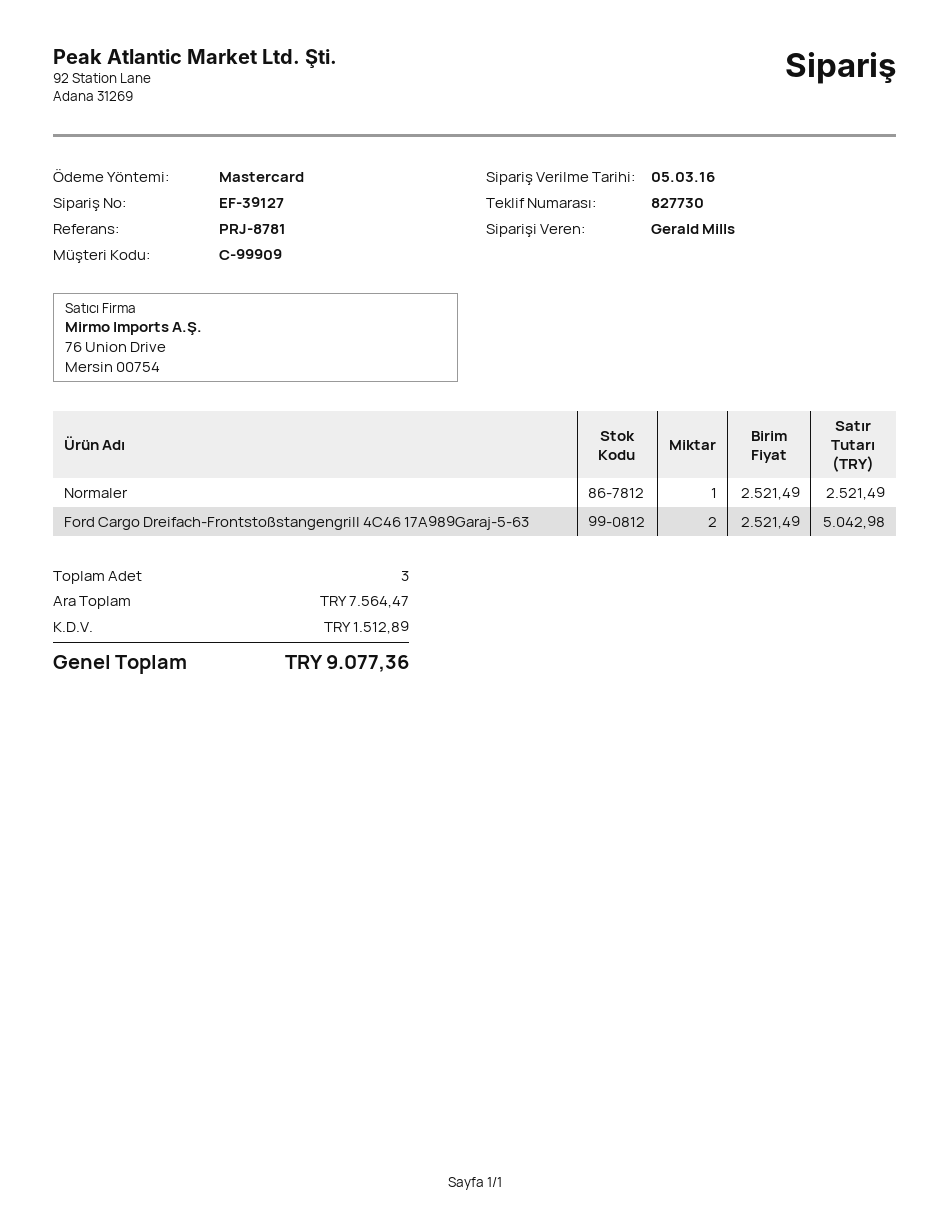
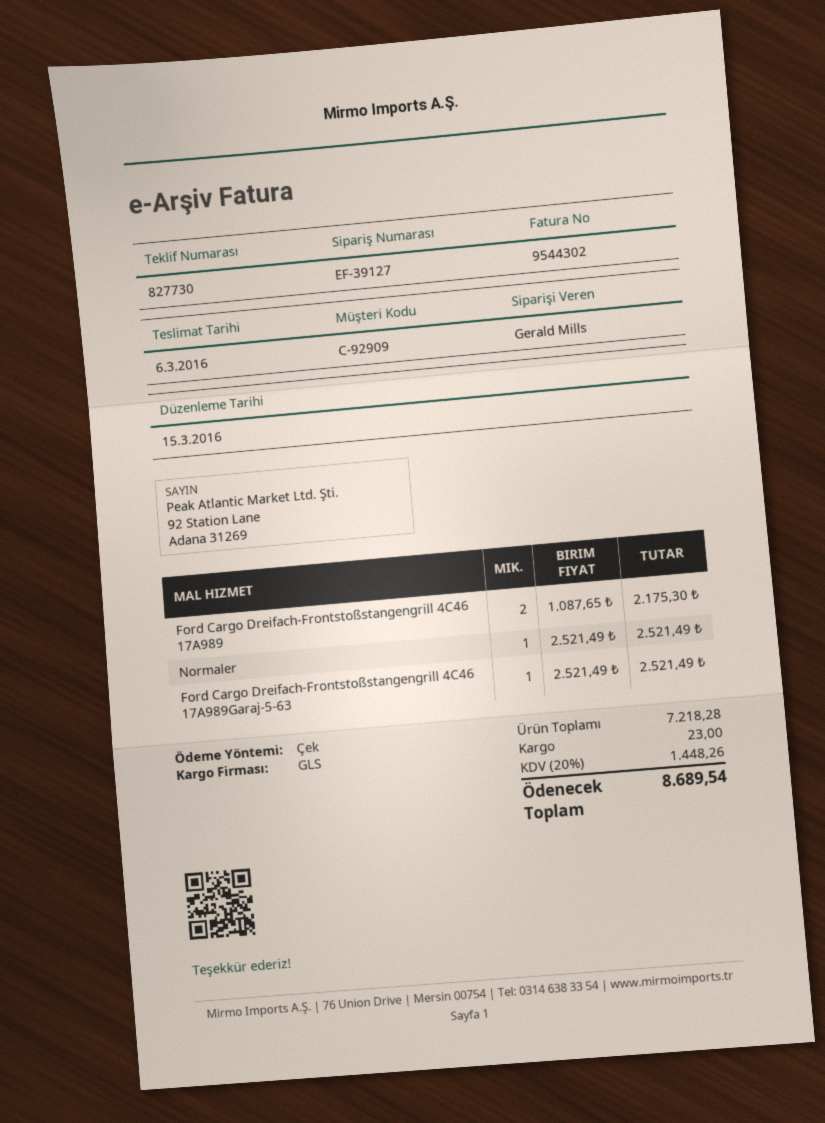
customer number: C-99909 -> C-92909
payment method: Mastercard -> cheque
Ford Cargo Dreifach-Frontstoßstangengrill 4C46 17A989Garaj-5-63: 2 x 2521.49 = 5042.98 -> 1 x 2521.49 = 2521.49
Ford Cargo Dreifach-Frontstoßstangengrill 4C46 17A989: none -> 2 x 1087.65 = 2175.30
subtotal: 7564.47 -> 7218.28
shipping: none -> 23.00
tax: 1512.89 -> 1448.26
total: 9077.36 -> 8689.54

